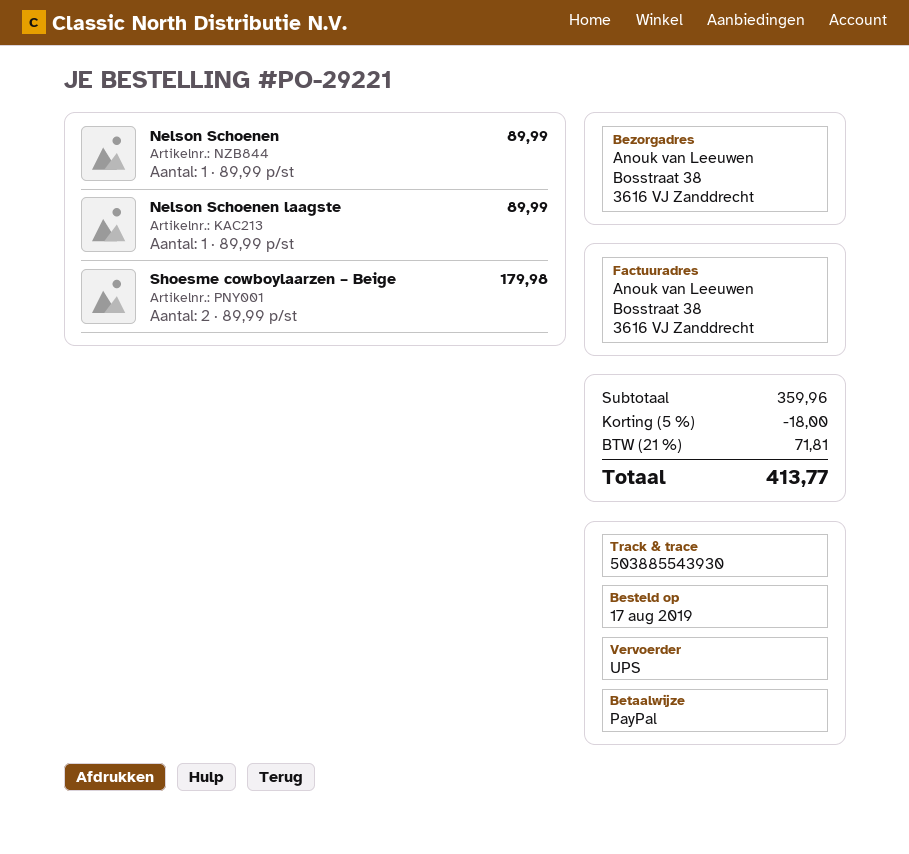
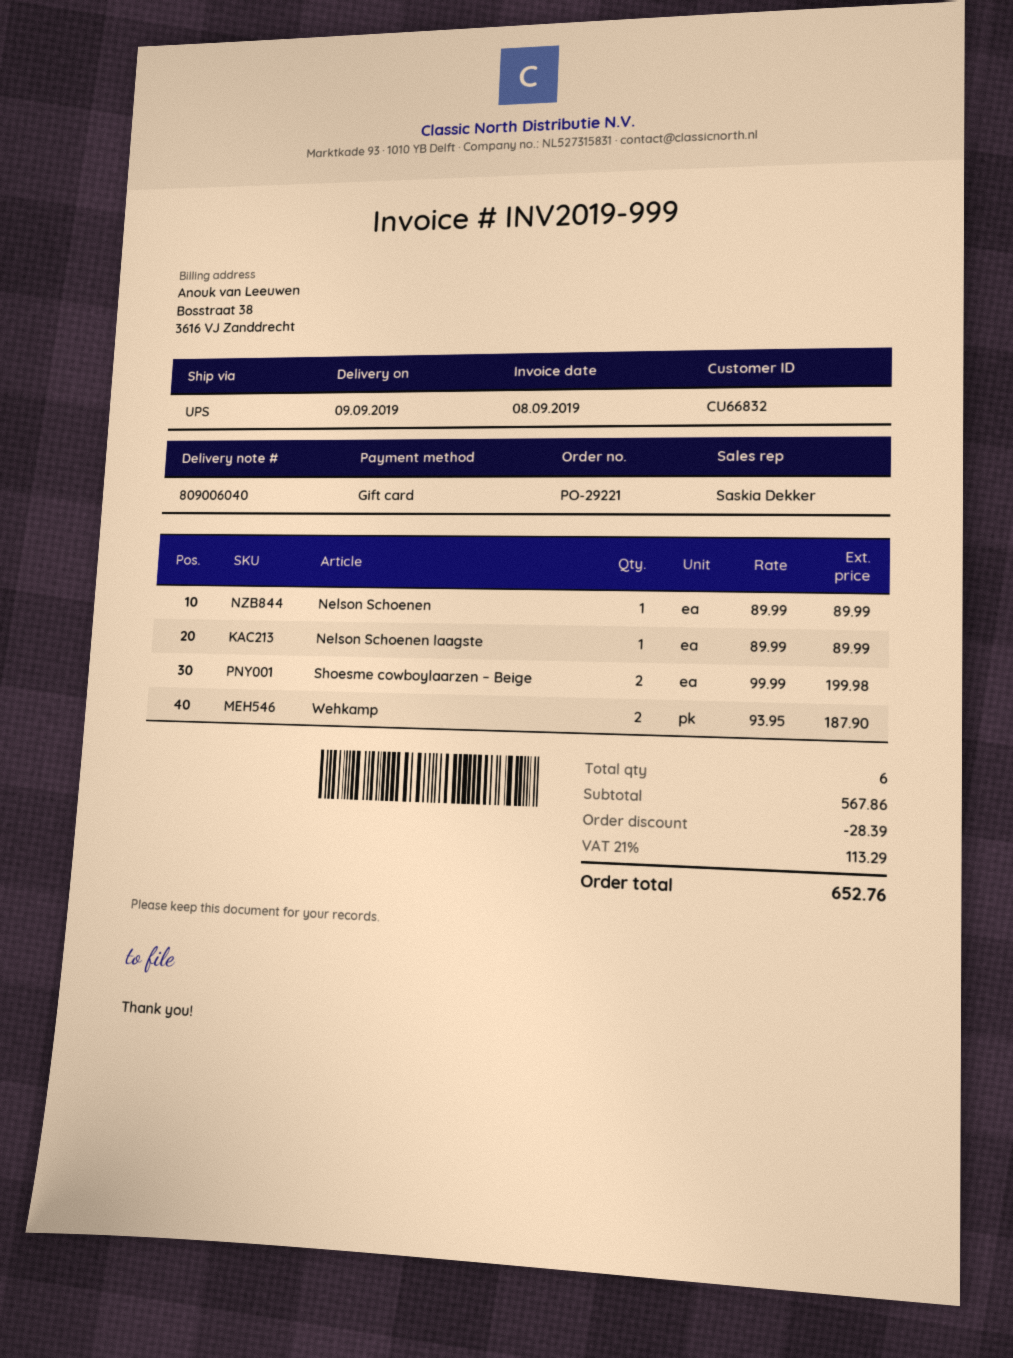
payment method: PayPal -> gift card
Shoesme cowboylaarzen – Beige: 2 x 89.99 = 179.98 -> 2 x 99.99 = 199.98
Wehkamp: none -> 2 x 93.95 = 187.90
subtotal: 359.96 -> 567.86
discount: 18.00 -> 28.39
tax: 21% = 71.81 -> 21% = 113.29
total: 413.77 -> 652.76

